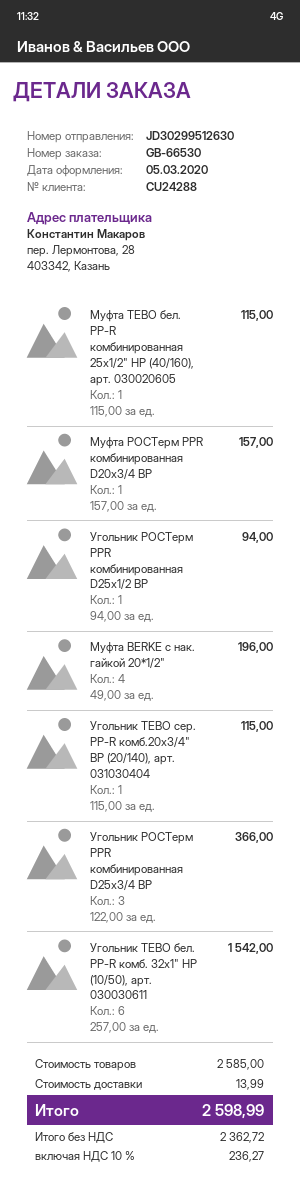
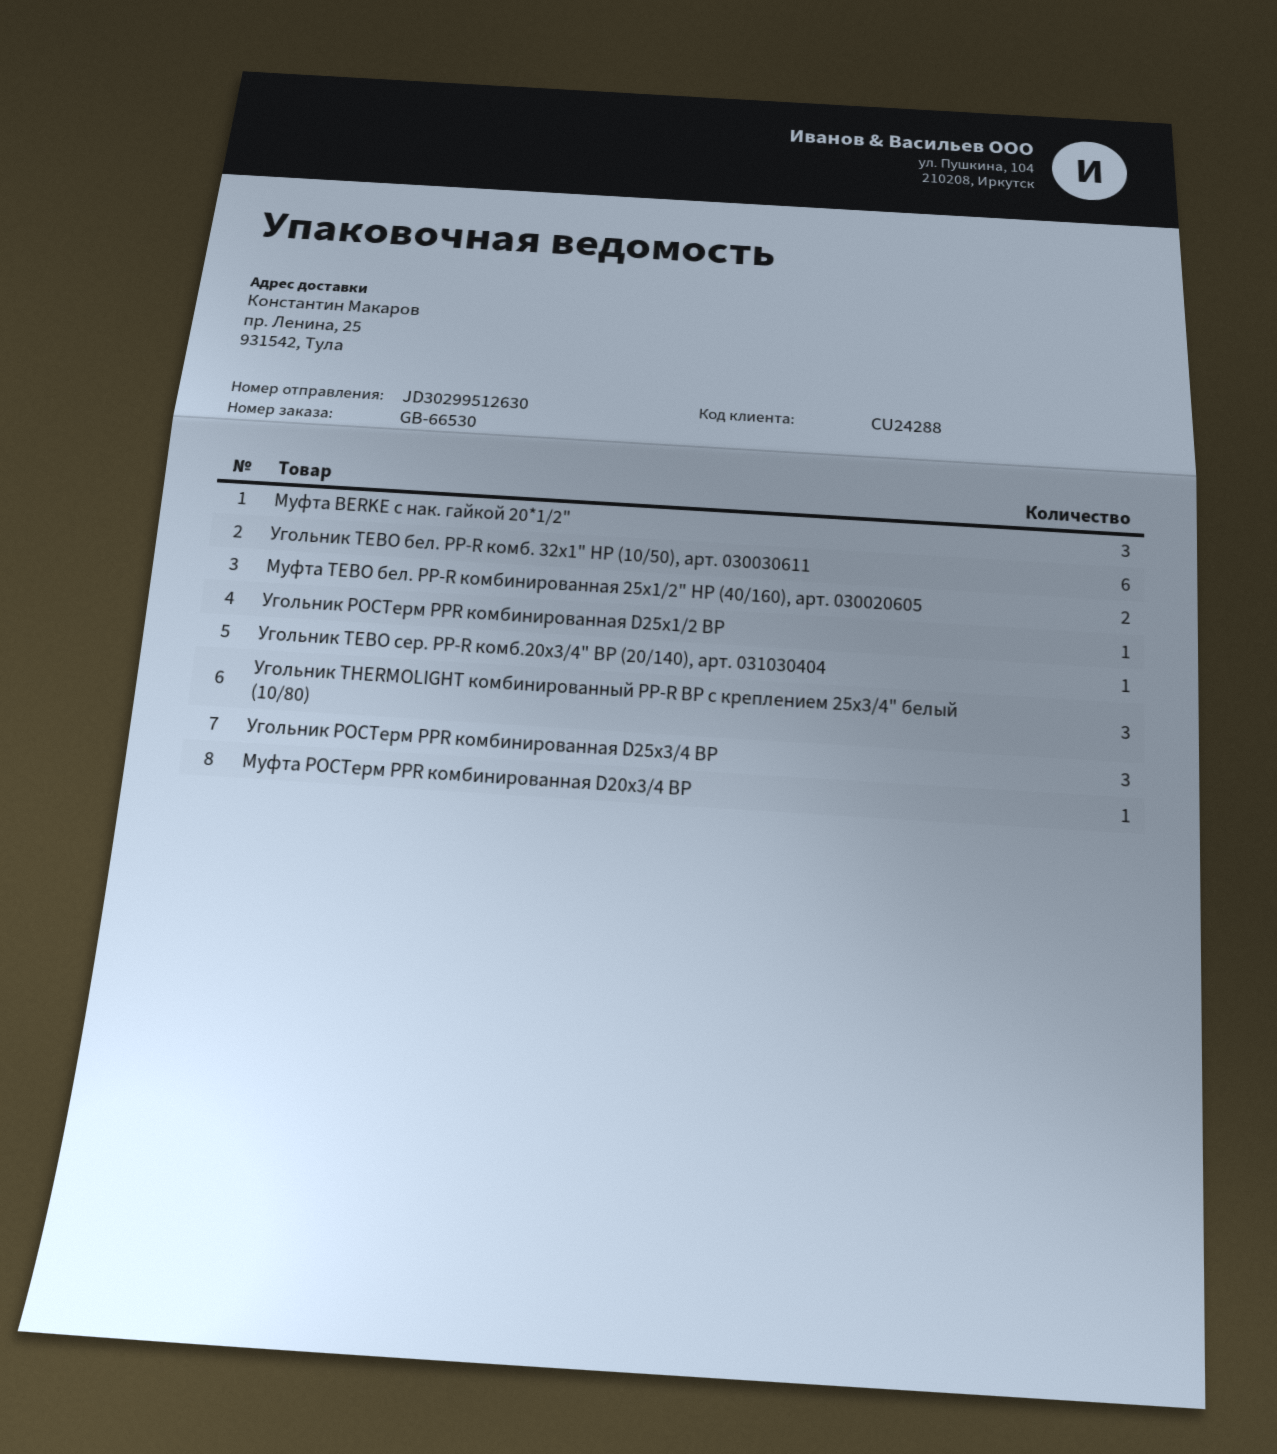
Муфта TEBO бел. PP-R комбинированная 25х1/2" НР (40/160), арт. 030020605: 1 -> 2
Муфта BERKE с нак. гайкой 20*1/2": 4 -> 3
Угольник THERMOLIGHT комбинированный PP-R ВР с креплением 25х3/4" белый (10/80): none -> 3

